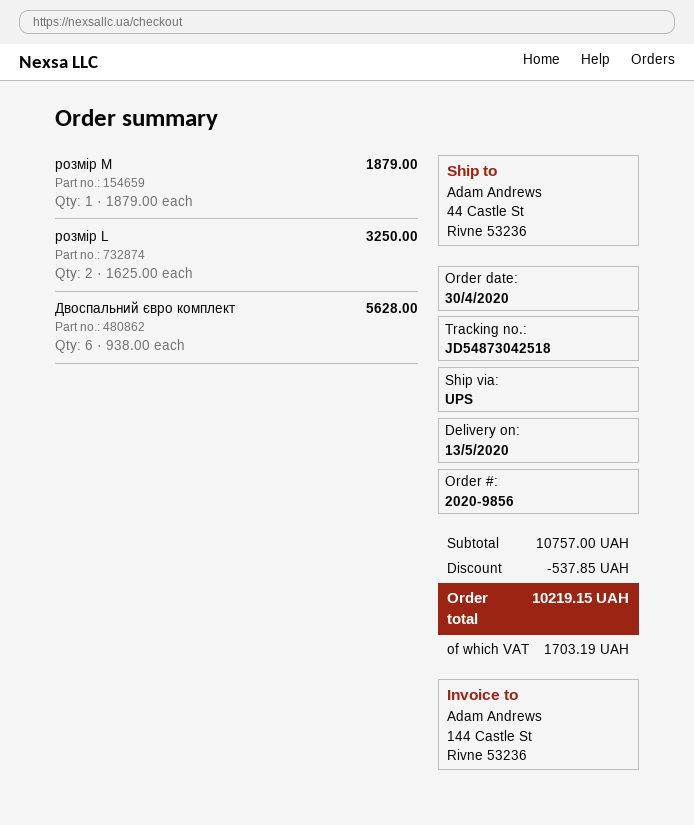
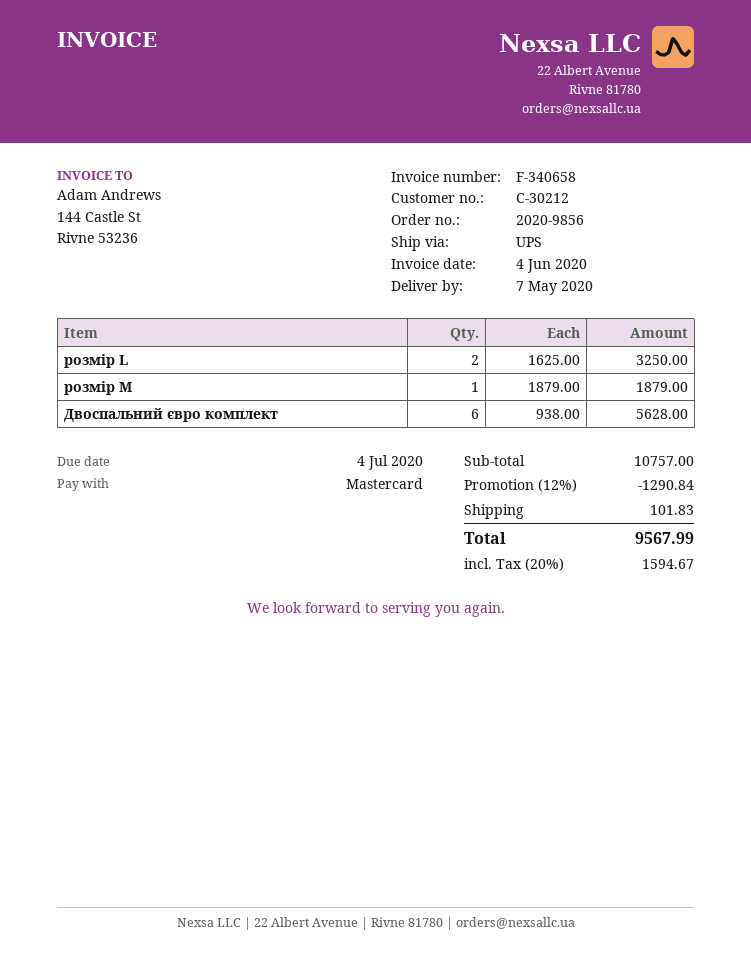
delivery date: 2020-05-13 -> 2020-05-07
discount: 537.85 -> 1290.84
shipping: none -> 101.83
tax: 1703.19 -> 1594.67
total: 10219.15 -> 9567.99

